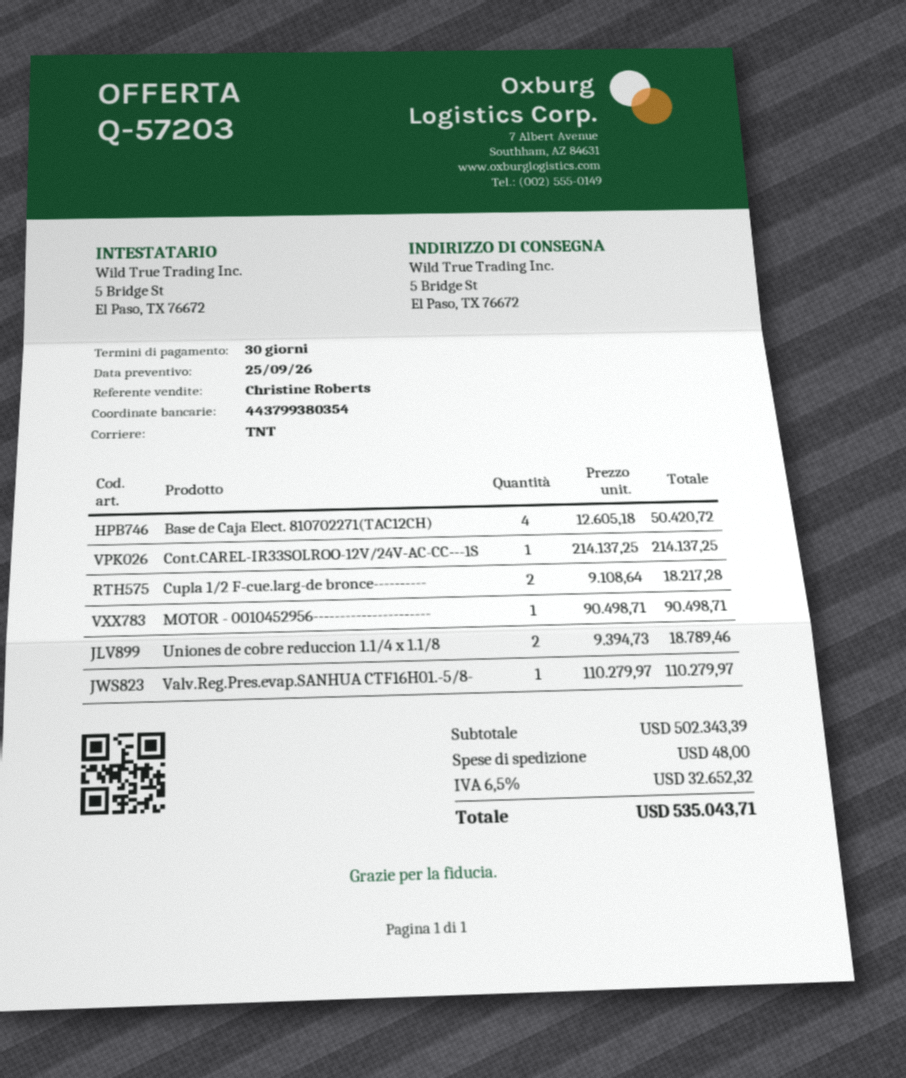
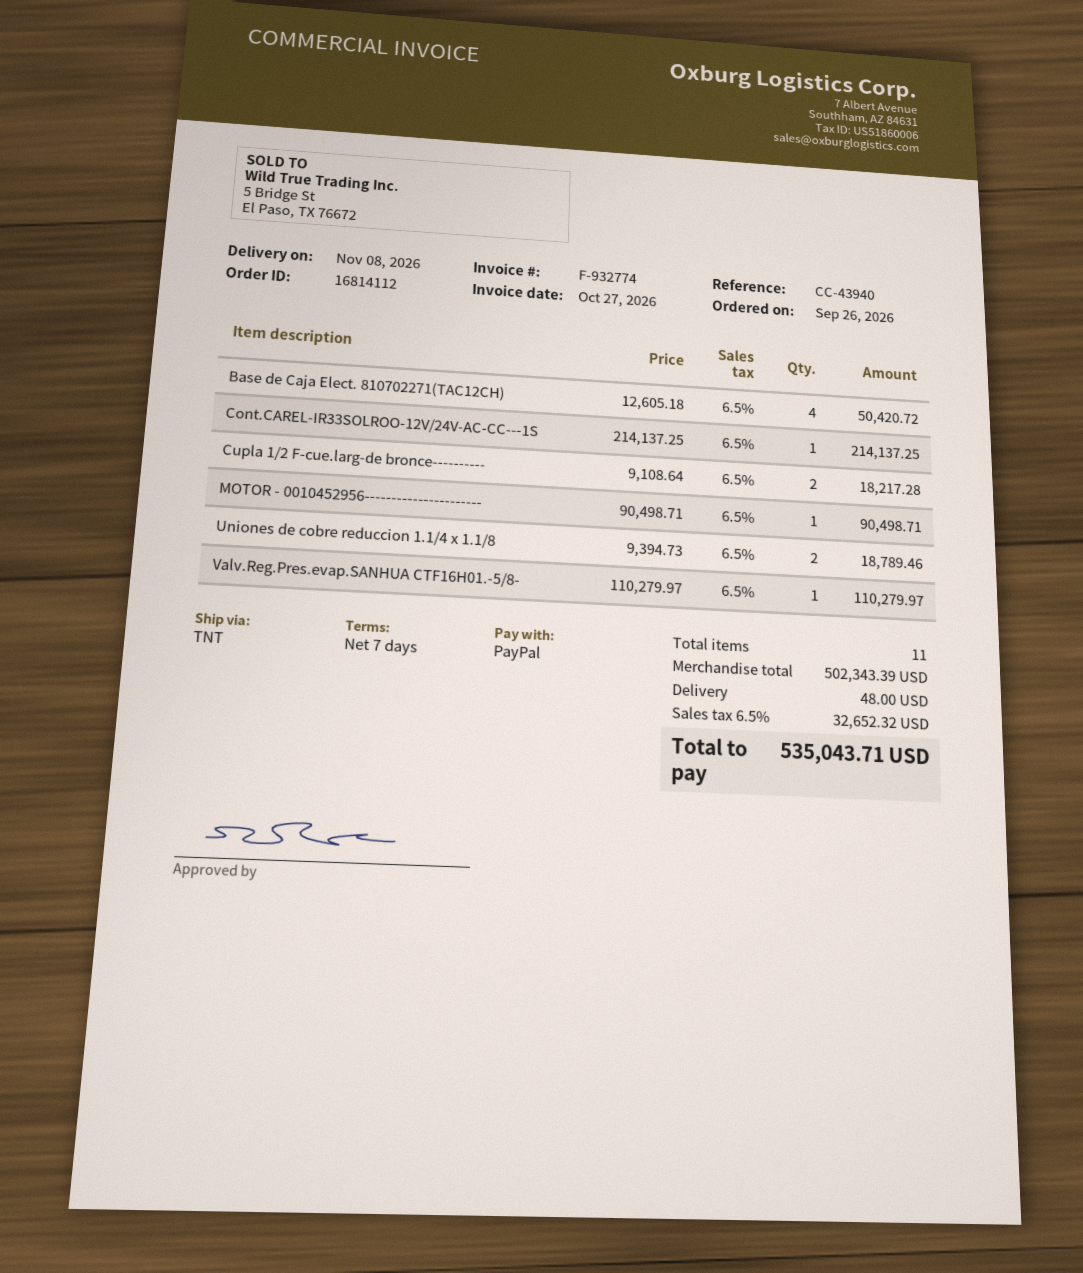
payment terms: 30 days -> 7 days

